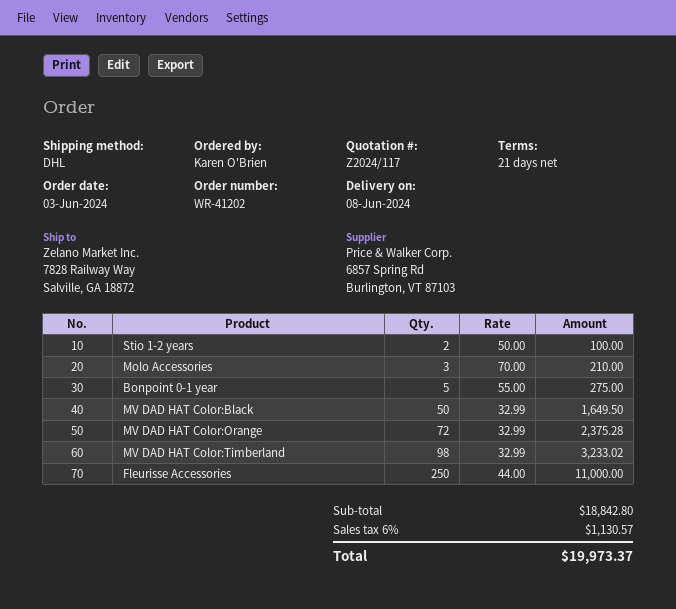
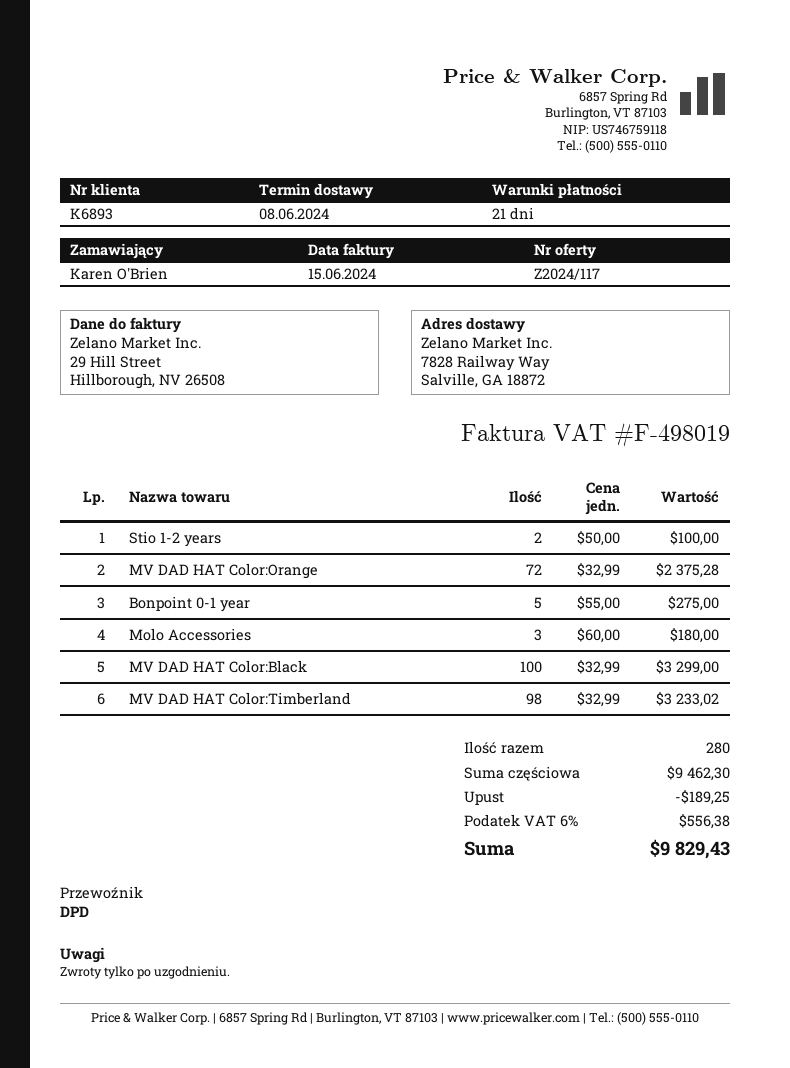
shipping method: DHL -> DPD
Molo Accessories: 3 x 70.00 = 210.00 -> 3 x 60.00 = 180.00
MV DAD HAT Color:Black: 50 x 32.99 = 1649.50 -> 100 x 32.99 = 3299.00
Fleurisse Accessories: 250 x 44.00 = 11000.00 -> none
subtotal: 18842.80 -> 9462.30
discount: none -> 189.25
tax: 6% = 1130.57 -> 6% = 556.38
total: 19973.37 -> 9829.43

